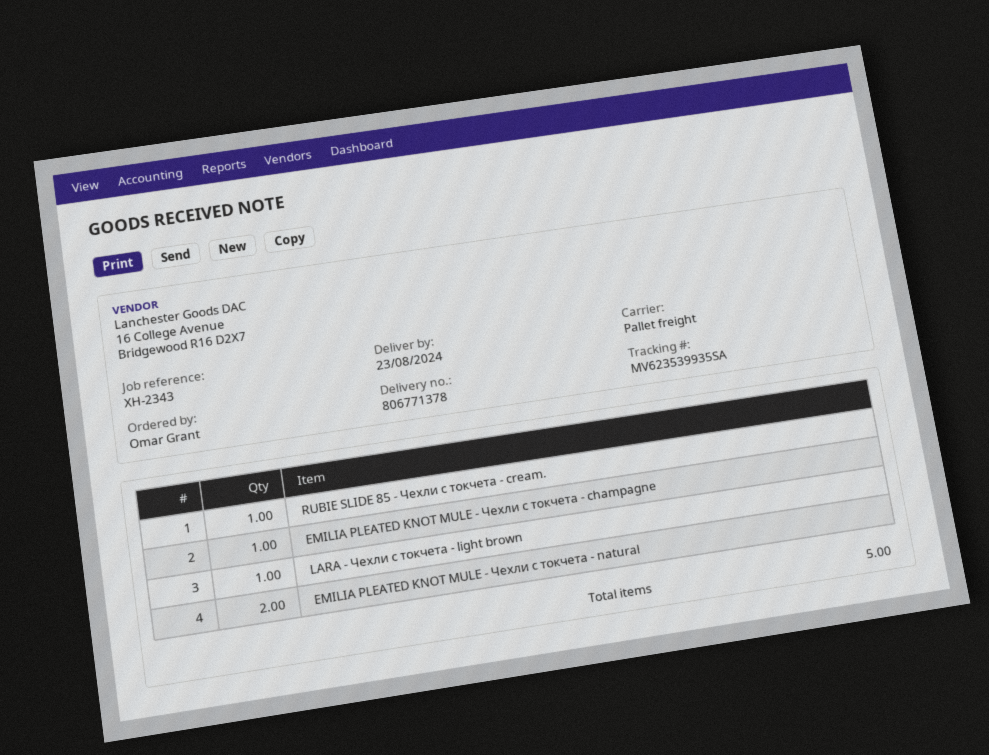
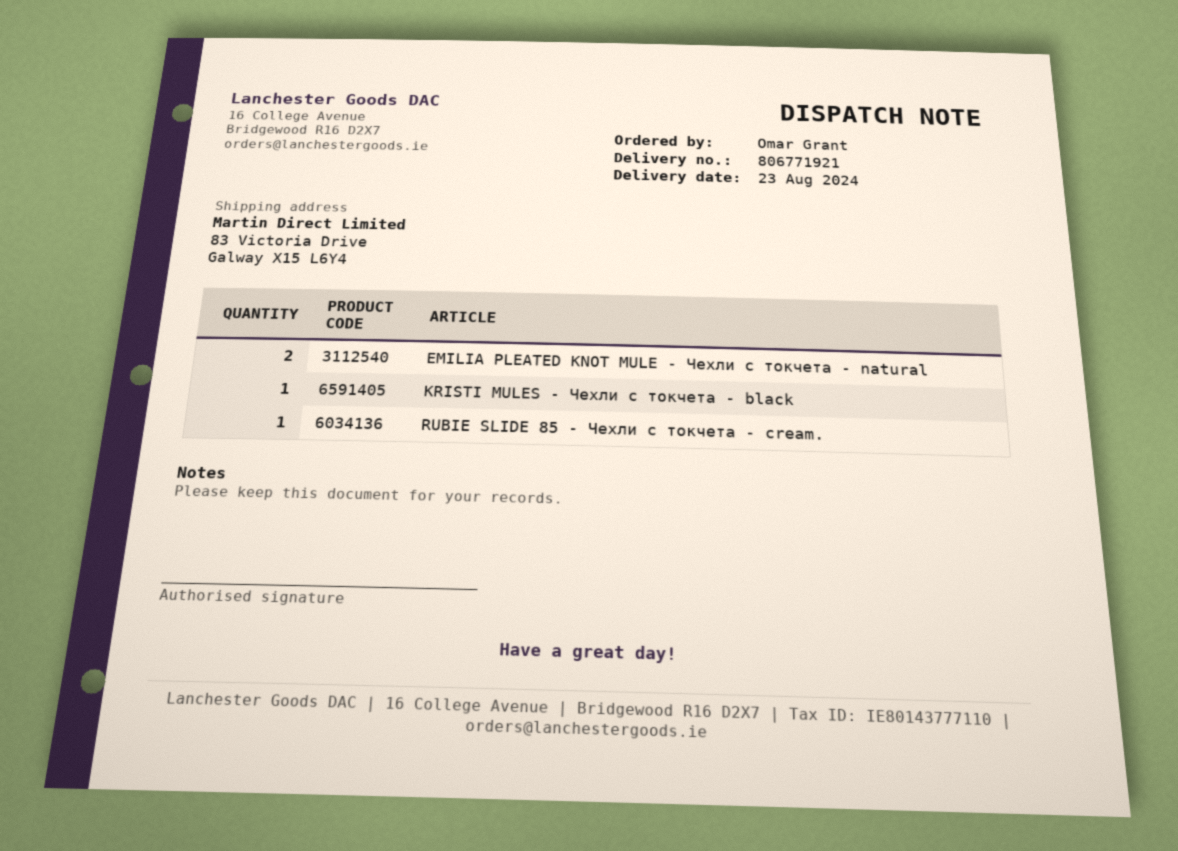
delivery note number: 806771378 -> 806771921
EMILIA PLEATED KNOT MULE - Чехли с токчета - champagne: 1 -> none
LARA - Чехли с токчета - light brown: 1 -> none
KRISTI MULES - Чехли с токчета - black: none -> 1

